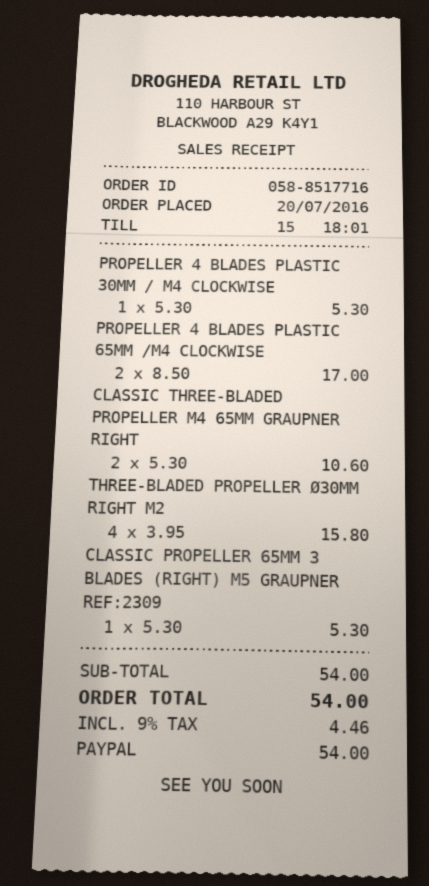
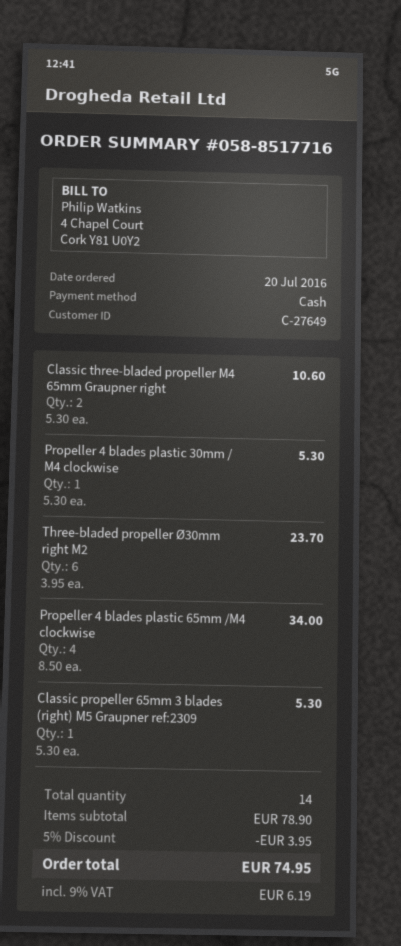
payment method: PayPal -> cash
PROPELLER 4 BLADES PLASTIC 65MM /M4 CLOCKWISE: 2 x 8.50 = 17.00 -> 4 x 8.50 = 34.00
THREE-BLADED PROPELLER Ø30MM RIGHT M2: 4 x 3.95 = 15.80 -> 6 x 3.95 = 23.70
subtotal: 54.00 -> 78.90
discount: none -> 5% = 3.95
tax: 9% = 4.46 -> 9% = 6.19
total: 54.00 -> 74.95

